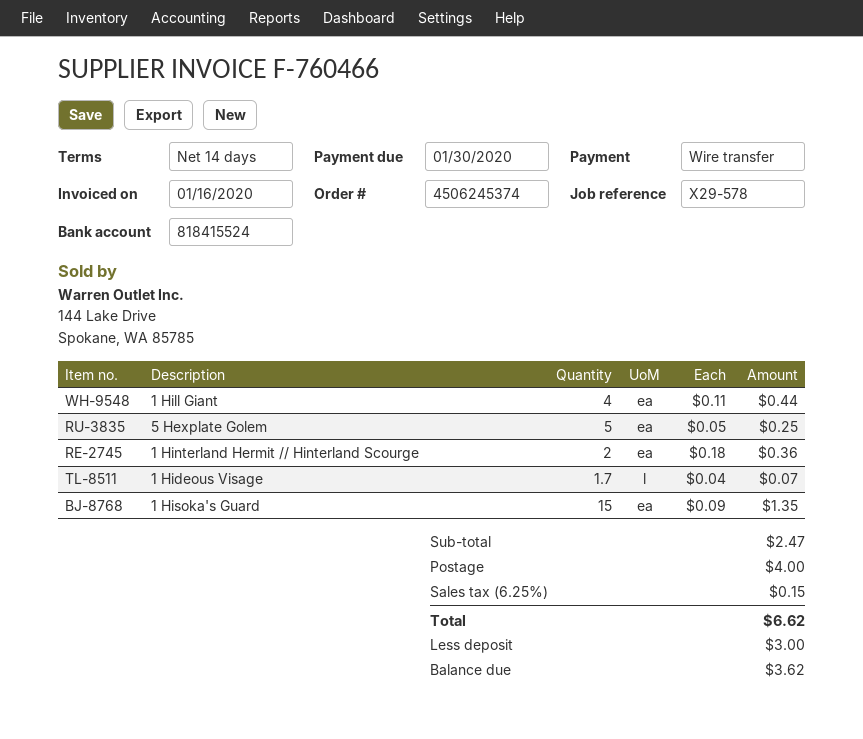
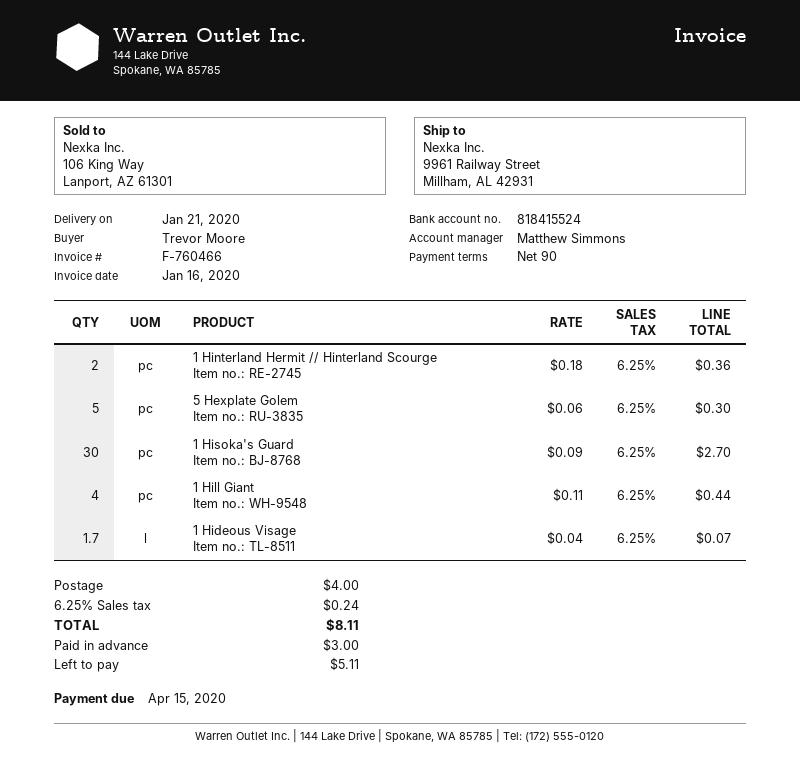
payment terms: 14 days -> 90 days
due date: 2020-01-30 -> 2020-04-15
5 Hexplate Golem: 5 x 0.05 = 0.25 -> 5 x 0.06 = 0.30
1 Hisoka's Guard: 15 x 0.09 = 1.35 -> 30 x 0.09 = 2.70
tax: 6.25% = 0.15 -> 6.25% = 0.24
total: 6.62 -> 8.11
balance: 3.62 -> 5.11

